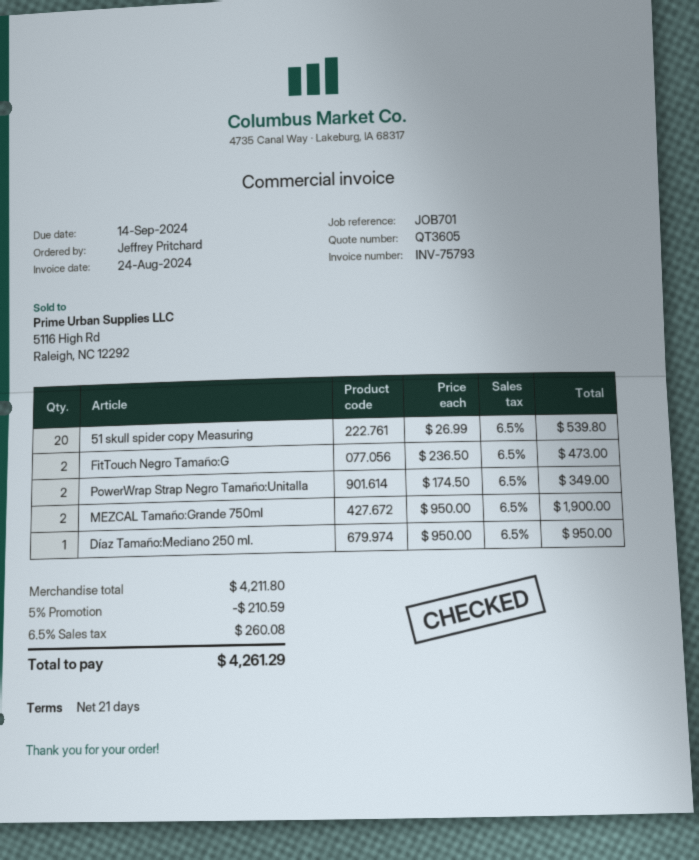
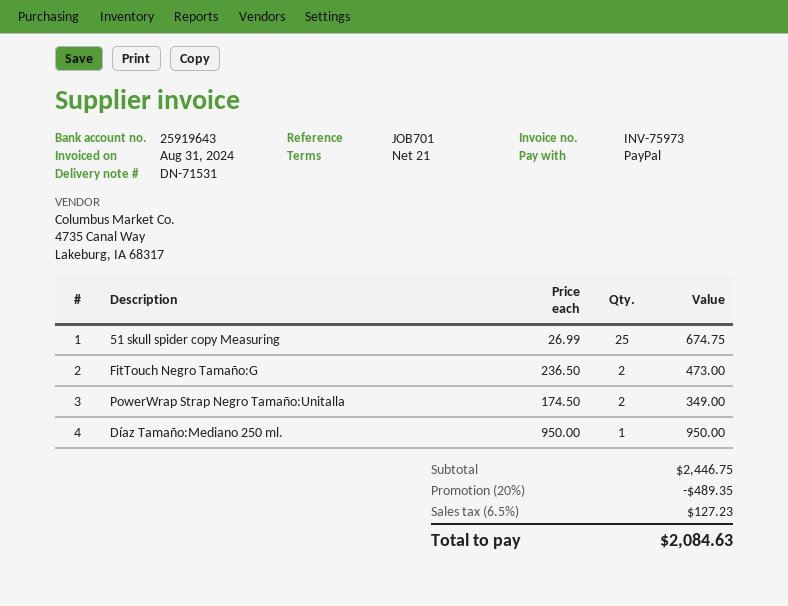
invoice number: INV-75793 -> INV-75973
invoice date: 2024-08-24 -> 2024-08-31
51 skull spider copy Measuring: 20 x 26.99 = 539.80 -> 25 x 26.99 = 674.75
MEZCAL Tamaño:Grande 750ml: 2 x 950.00 = 1900.00 -> none
subtotal: 4211.80 -> 2446.75
discount: 5% = 210.59 -> 20% = 489.35
tax: 6.5% = 260.08 -> 6.5% = 127.23
total: 4261.29 -> 2084.63

